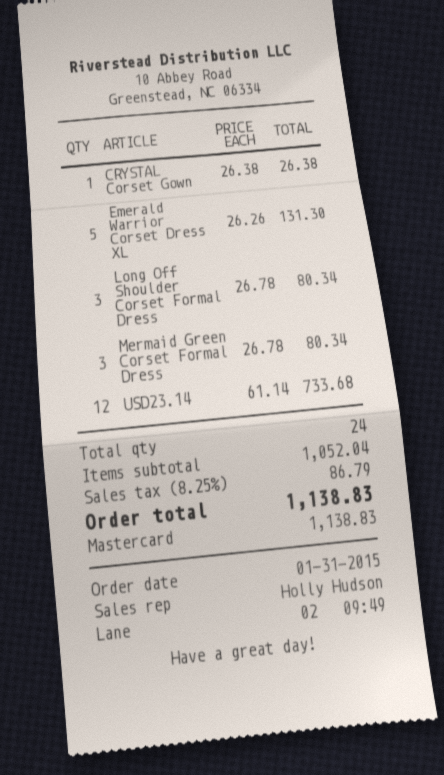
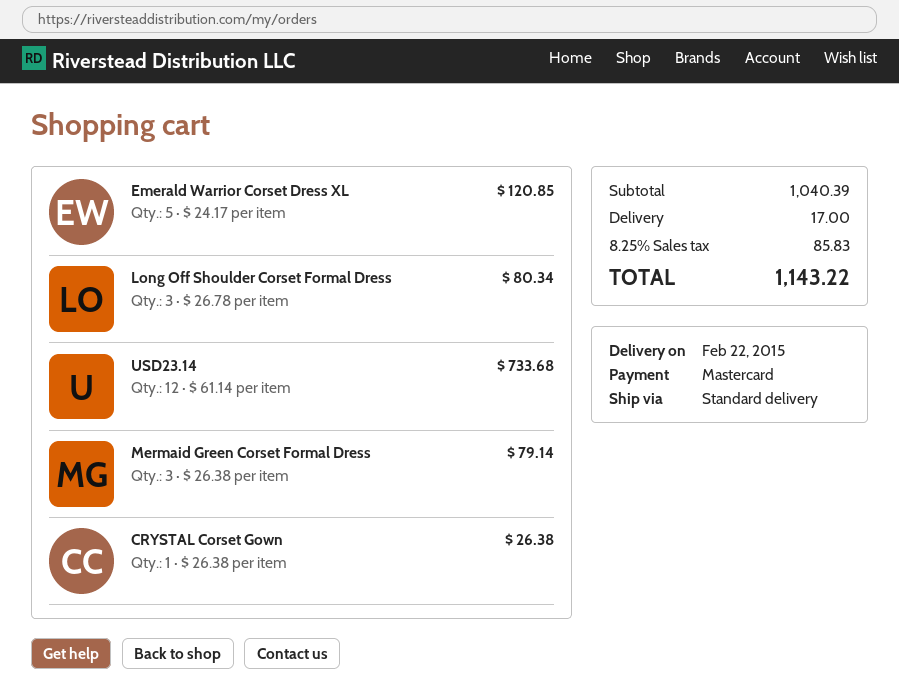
Emerald Warrior Corset Dress XL: 5 x 26.26 = 131.30 -> 5 x 24.17 = 120.85
Mermaid Green Corset Formal Dress: 3 x 26.78 = 80.34 -> 3 x 26.38 = 79.14
subtotal: 1052.04 -> 1040.39
shipping: none -> 17.00
tax: 8.25% = 86.79 -> 8.25% = 85.83
total: 1138.83 -> 1143.22

